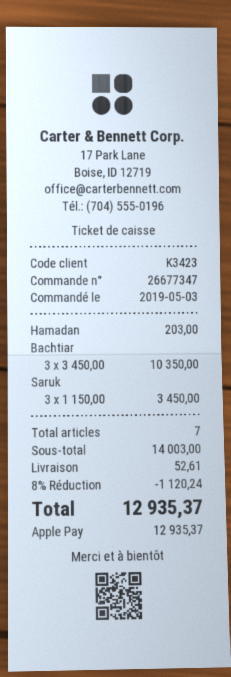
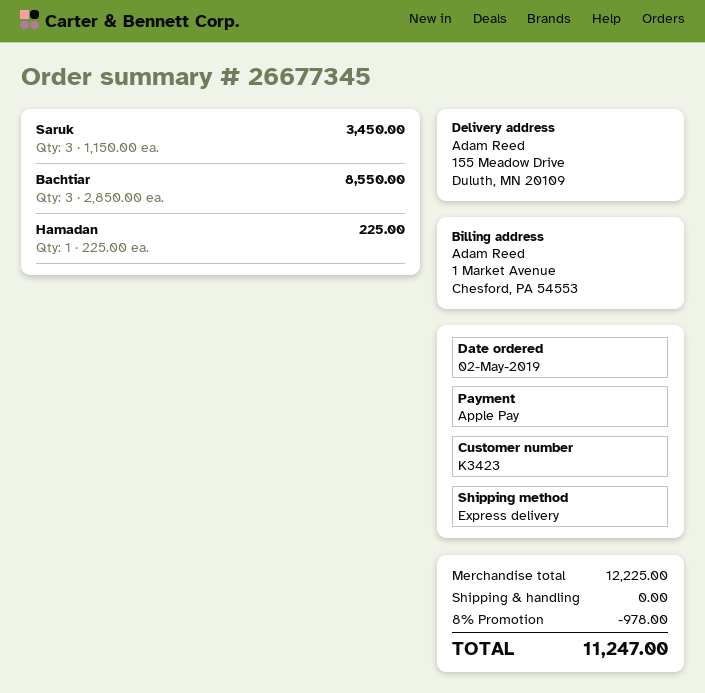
order number: 26677347 -> 26677345
order date: 2019-05-03 -> 2019-05-02
Hamadan: 1 x 203.00 = 203.00 -> 1 x 225.00 = 225.00
Bachtiar: 3 x 3450.00 = 10350.00 -> 3 x 2850.00 = 8550.00
subtotal: 14003.00 -> 12225.00
discount: 8% = 1120.24 -> 8% = 978.00
shipping: 52.61 -> 0.00
total: 12935.37 -> 11247.00

